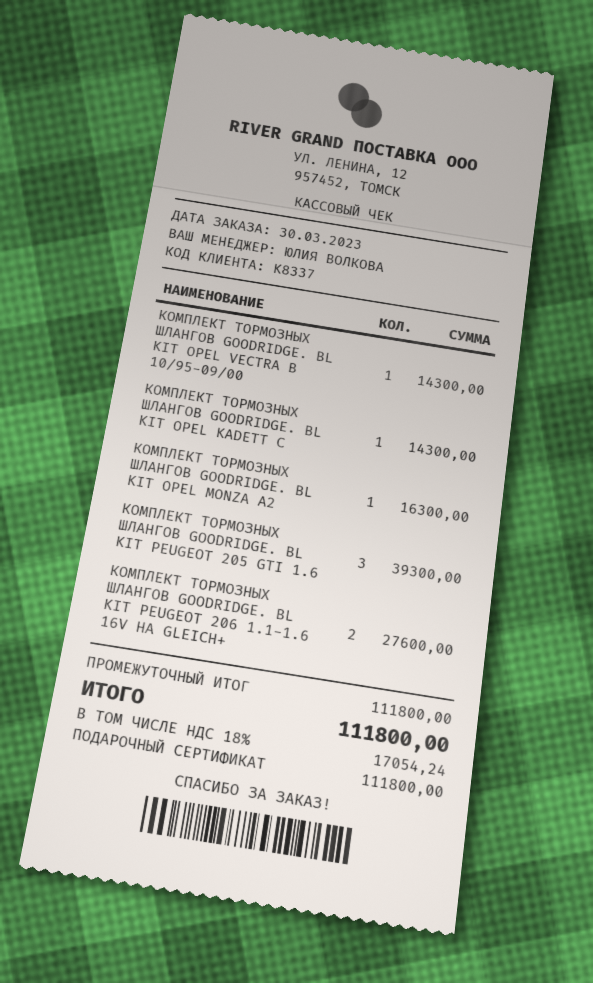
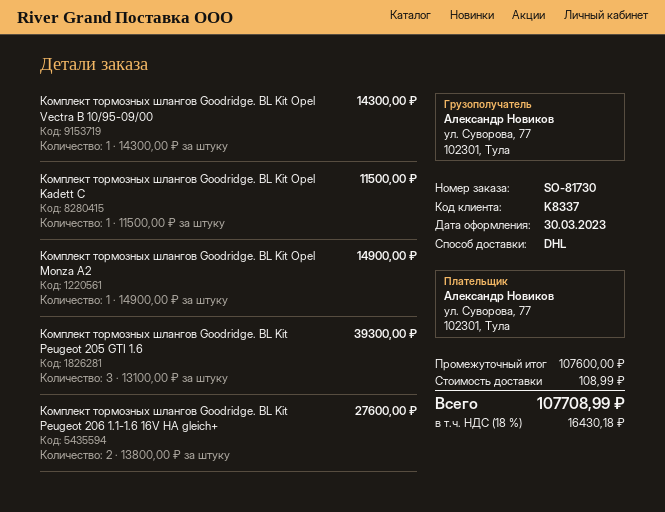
КОМПЛЕКТ ТОРМОЗНЫХ ШЛАНГОВ GOODRIDGE. BL KIT OPEL KADETT C: 1 for 14300.00 -> 1 for 11500.00
КОМПЛЕКТ ТОРМОЗНЫХ ШЛАНГОВ GOODRIDGE. BL KIT OPEL MONZA A2: 1 for 16300.00 -> 1 for 14900.00
subtotal: 111800.00 -> 107600.00
shipping: none -> 108.99
tax: 18% = 17054.24 -> 18% = 16430.18
total: 111800.00 -> 107708.99

